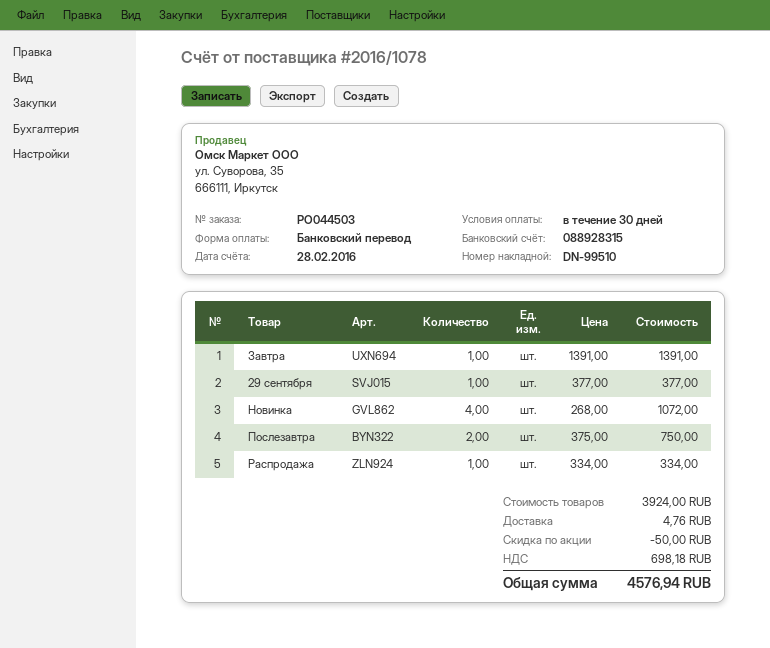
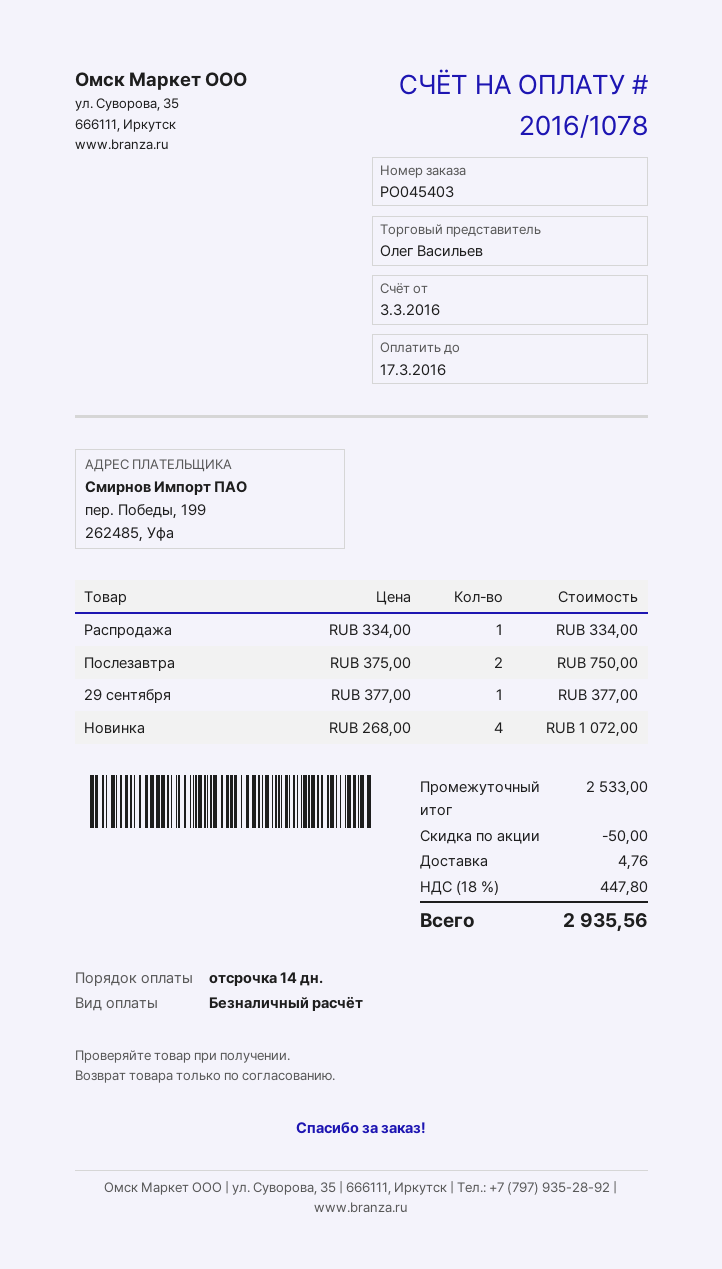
order number: PO044503 -> PO045403
invoice date: 2016-02-28 -> 2016-03-03
payment terms: 30 days -> 14 days
Завтра: 1 x 1391.00 = 1391.00 -> none
subtotal: 3924.00 -> 2533.00
tax: 698.18 -> 447.80
total: 4576.94 -> 2935.56

